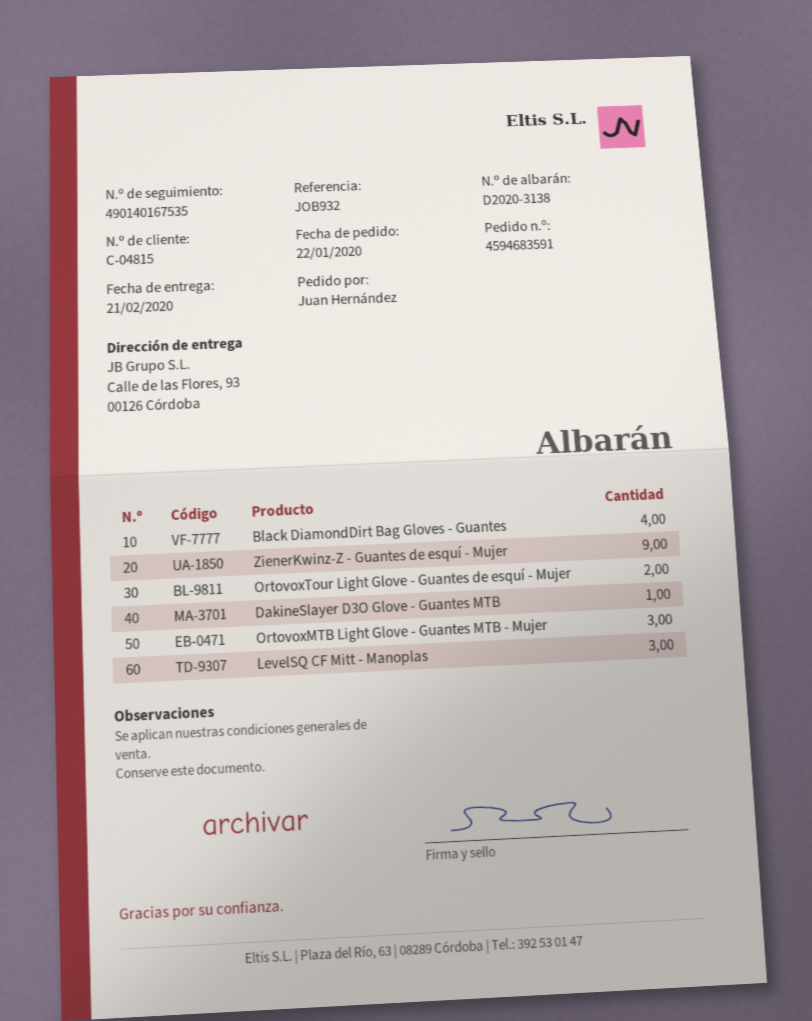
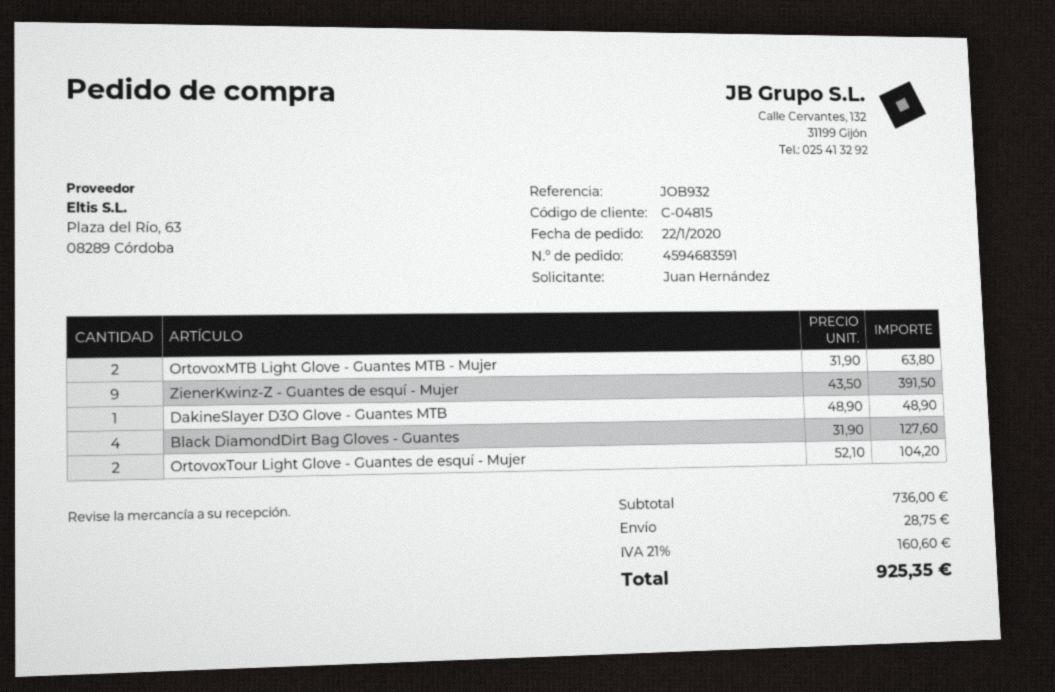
OrtovoxMTB Light Glove - Guantes MTB - Mujer: 3 -> 2
LevelSQ CF Mitt - Manoplas: 3 -> none

